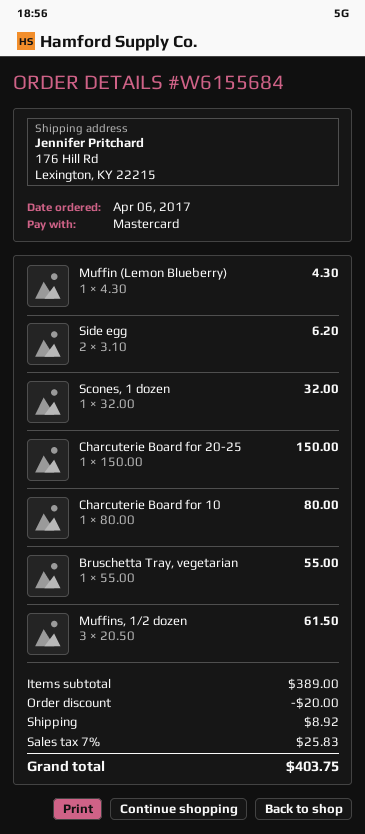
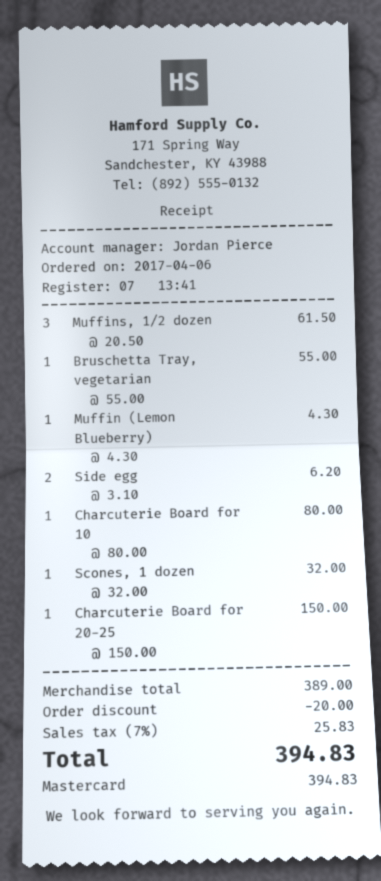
shipping: 8.92 -> none
total: 403.75 -> 394.83

